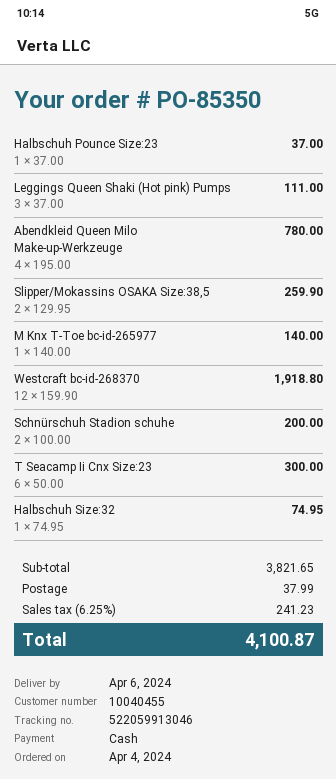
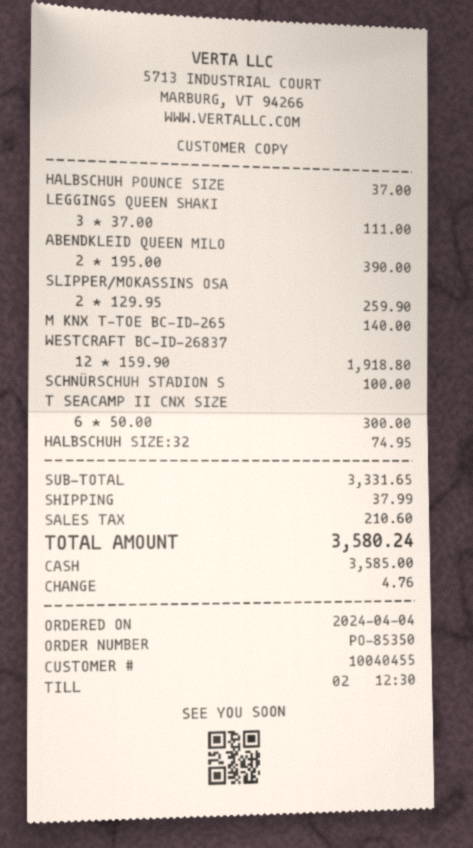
Abendkleid Queen Milo Make-up-Werkzeuge: 4 x 195.00 = 780.00 -> 2 x 195.00 = 390.00
Schnürschuh Stadion schuhe: 2 x 100.00 = 200.00 -> 1 x 100.00 = 100.00
subtotal: 3821.65 -> 3331.65
tax: 241.23 -> 210.60
total: 4100.87 -> 3580.24

